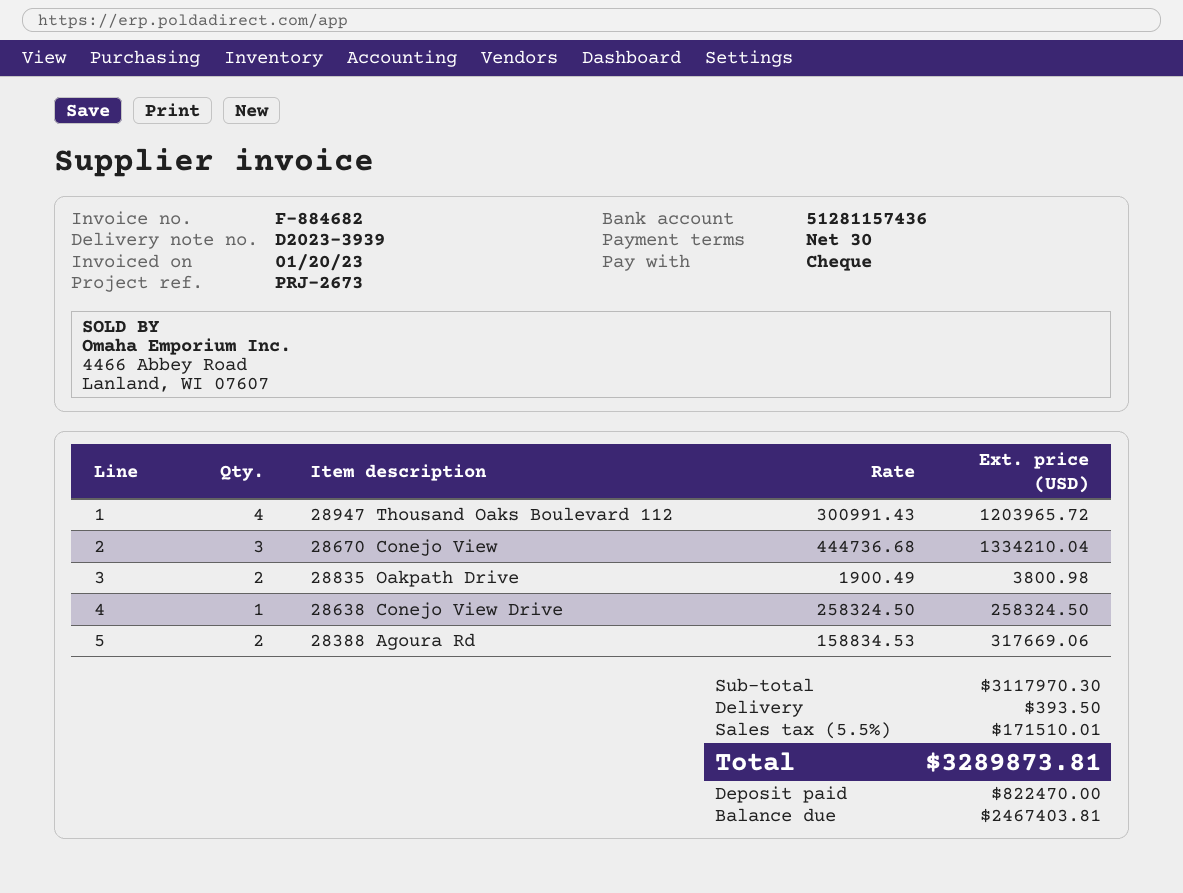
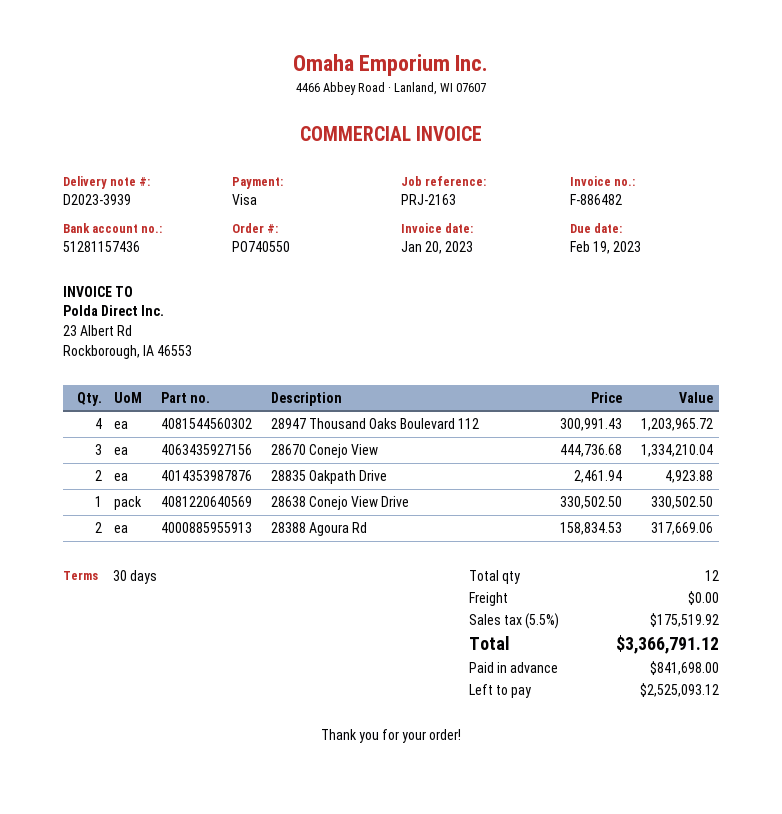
invoice number: F-884682 -> F-886482
reference: PRJ-2673 -> PRJ-2163
payment method: cheque -> Visa
28835 Oakpath Drive: 2 x 1900.49 = 3800.98 -> 2 x 2461.94 = 4923.88
28638 Conejo View Drive: 1 x 258324.50 = 258324.50 -> 1 x 330502.50 = 330502.50
shipping: 393.50 -> 0.00
tax: 5.5% = 171510.01 -> 5.5% = 175519.92
total: 3289873.81 -> 3366791.12
deposit: 822470.00 -> 841698.00
balance: 2467403.81 -> 2525093.12

